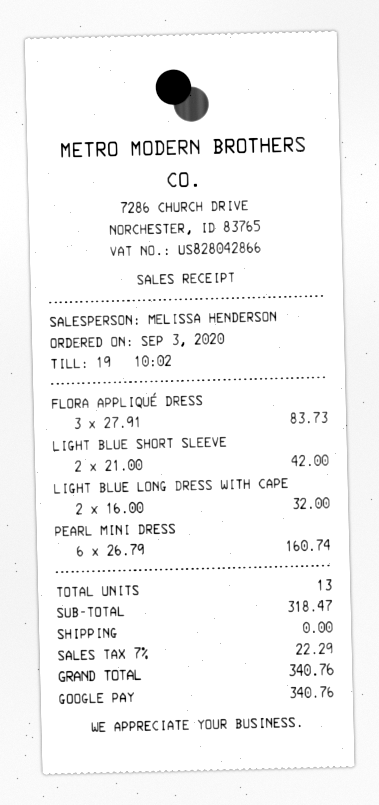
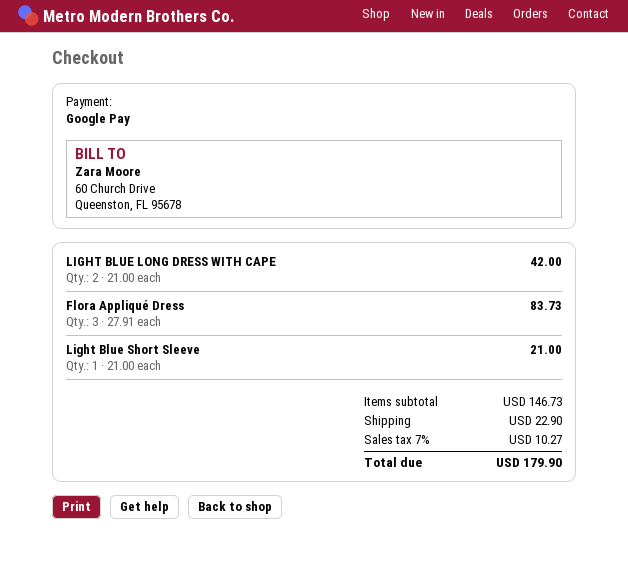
LIGHT BLUE SHORT SLEEVE: 2 x 21.00 = 42.00 -> 1 x 21.00 = 21.00
LIGHT BLUE LONG DRESS WITH CAPE: 2 x 16.00 = 32.00 -> 2 x 21.00 = 42.00
PEARL MINI DRESS: 6 x 26.79 = 160.74 -> none
subtotal: 318.47 -> 146.73
shipping: 0.00 -> 22.90
tax: 7% = 22.29 -> 7% = 10.27
total: 340.76 -> 179.90

